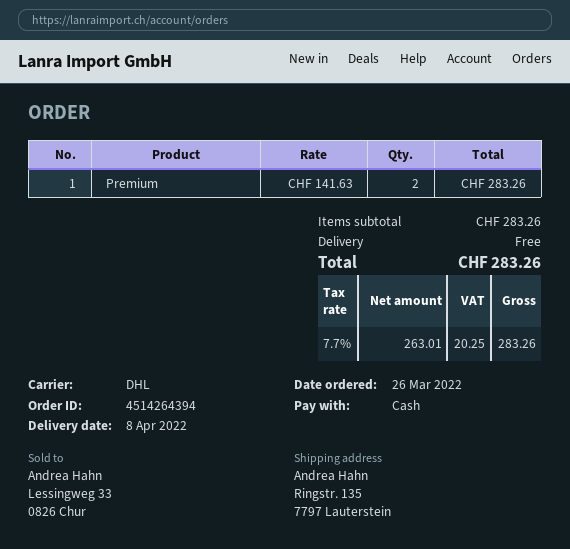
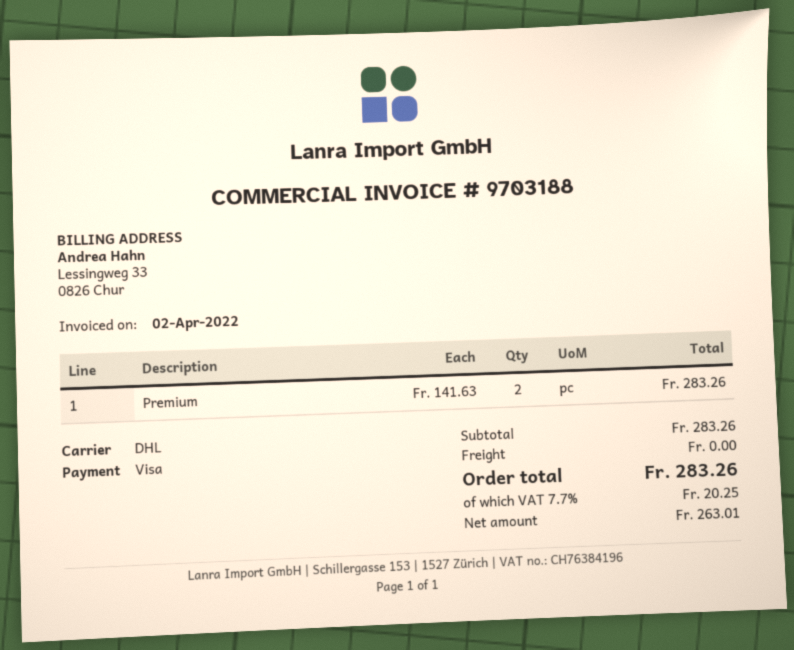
payment method: cash -> Visa

